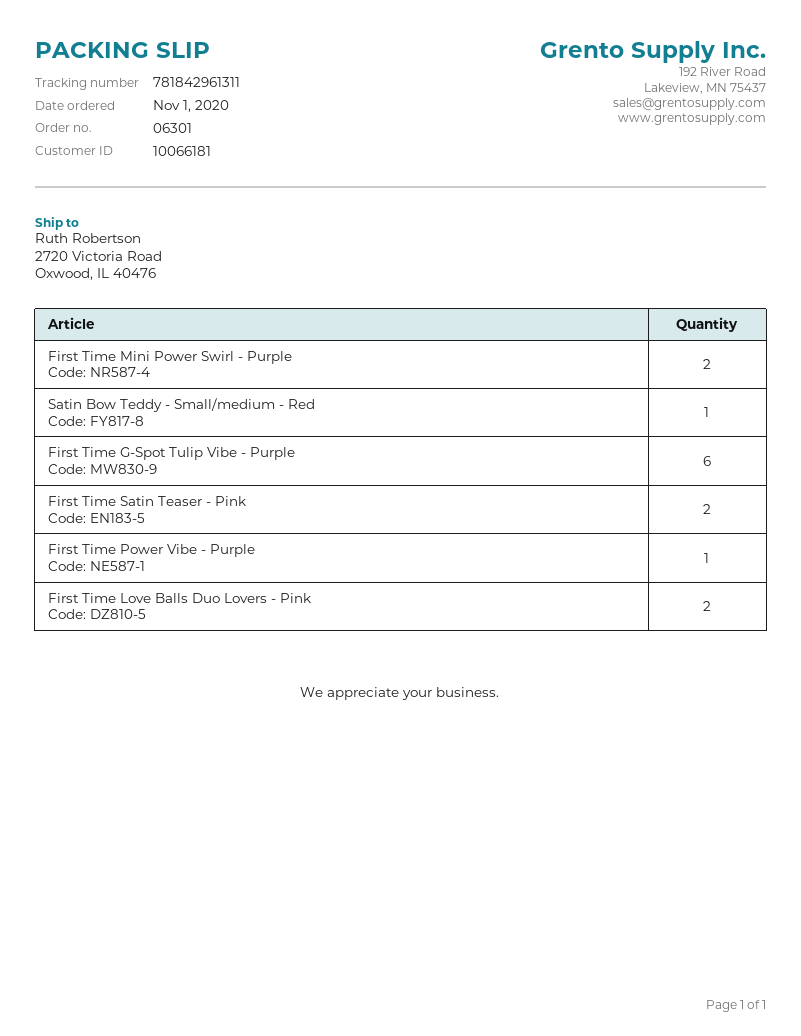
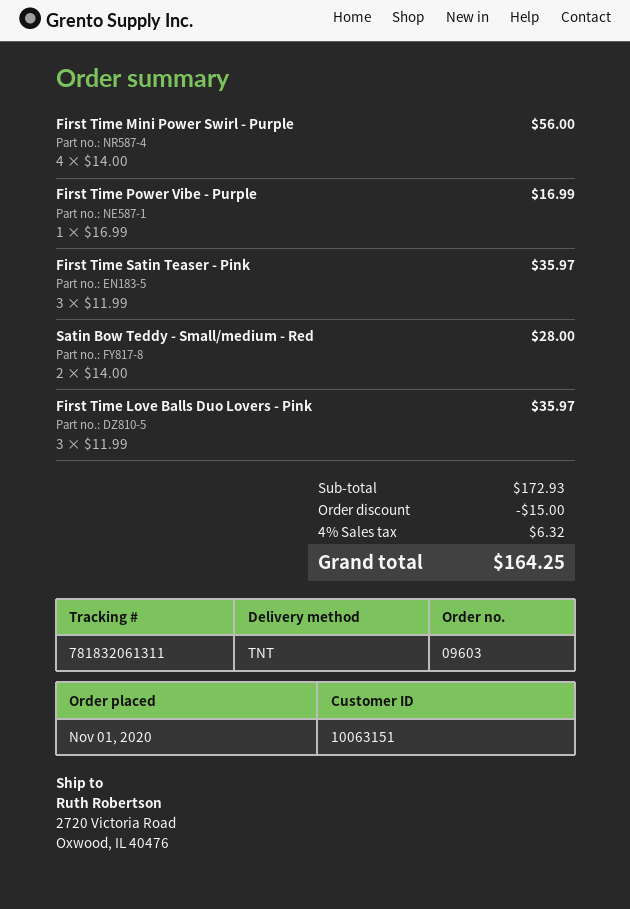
order number: 06301 -> 09603
customer number: 10066181 -> 10063151
tracking number: 781842961311 -> 781832061311
First Time Mini Power Swirl - Purple: 2 -> 4
Satin Bow Teddy - Small/medium - Red: 1 -> 2
First Time G-Spot Tulip Vibe - Purple: 6 -> none
First Time Satin Teaser - Pink: 2 -> 3
First Time Love Balls Duo Lovers - Pink: 2 -> 3

